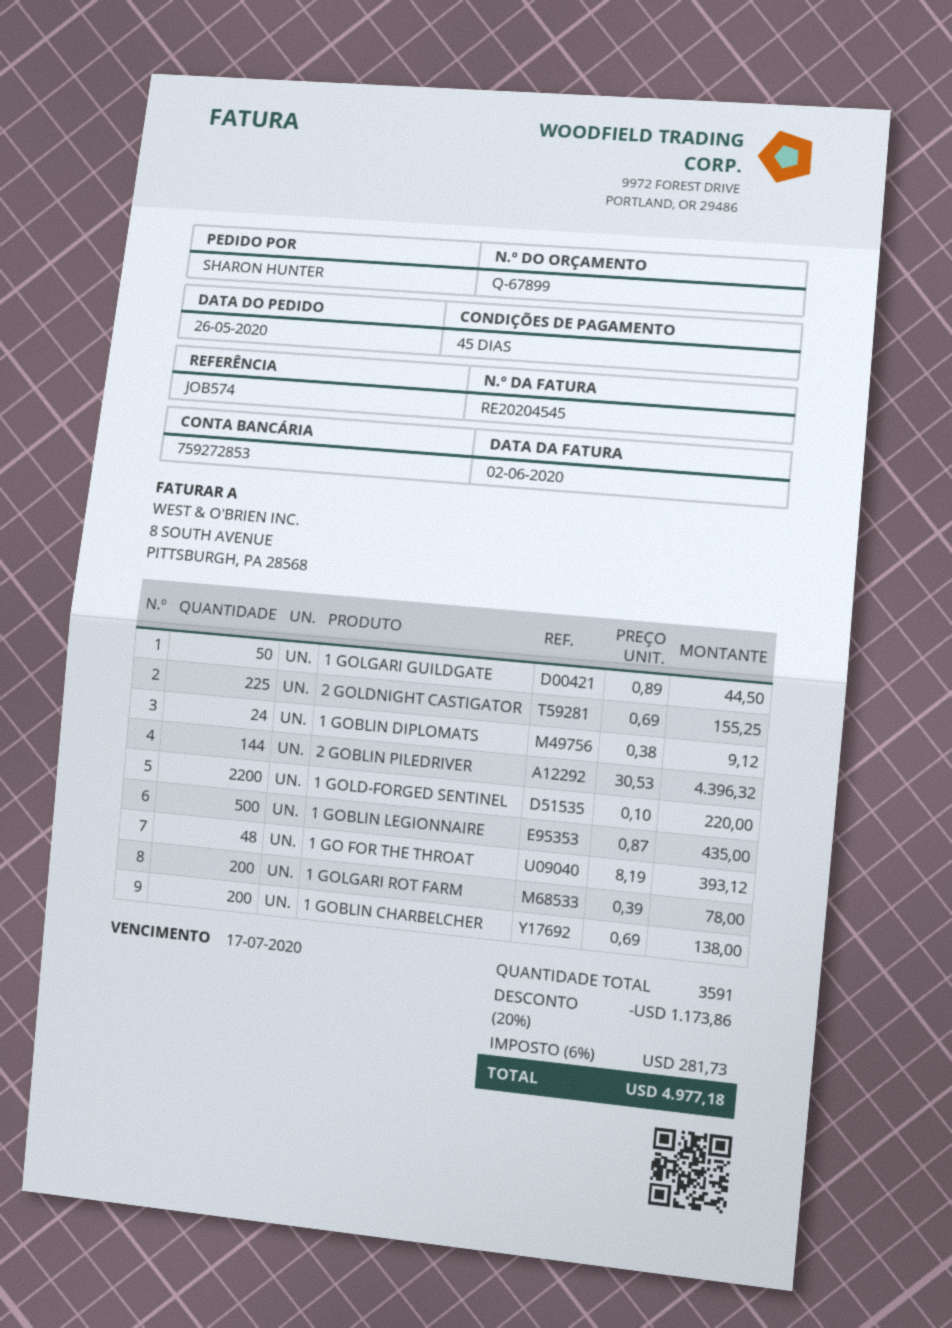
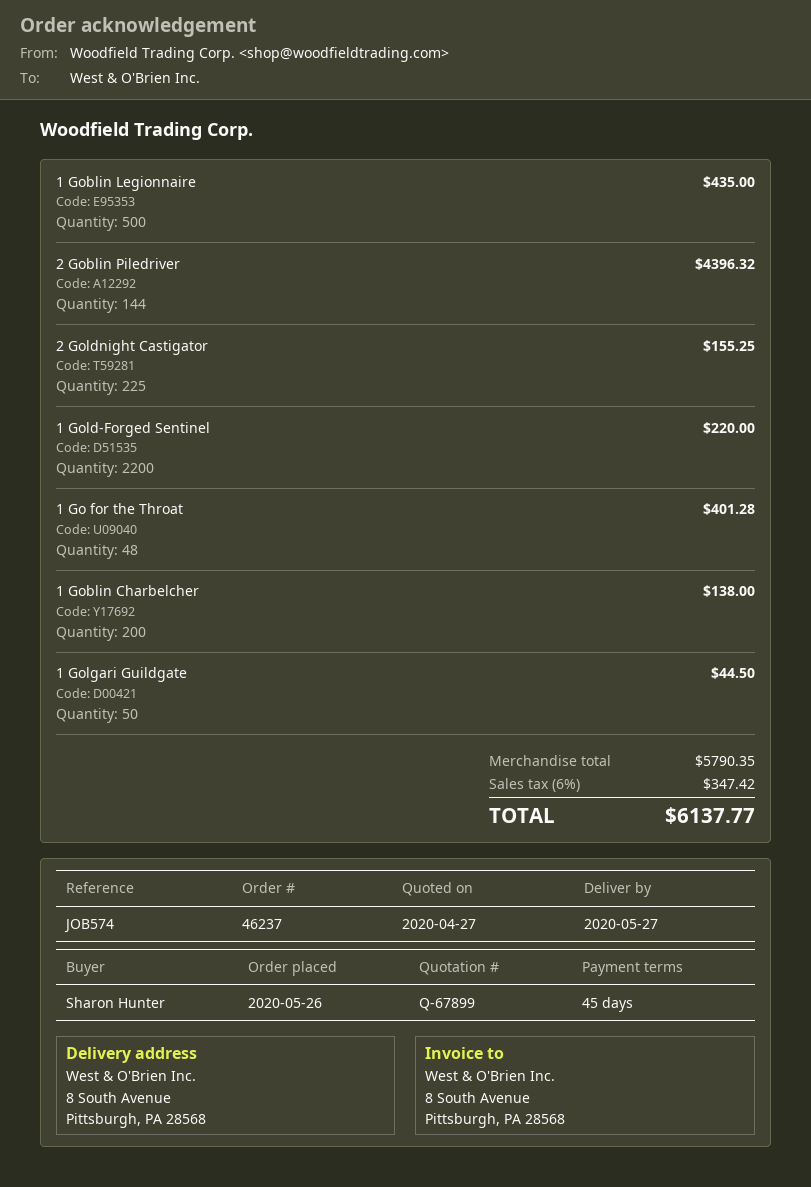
1 GOBLIN DIPLOMATS: 24 for 9.12 -> none
1 GO FOR THE THROAT: 48 for 393.12 -> 48 for 401.28
1 GOLGARI ROT FARM: 200 for 78.00 -> none
discount: 20% = 1173.86 -> none
tax: 6% = 281.73 -> 6% = 347.42
total: 4977.18 -> 6137.77

